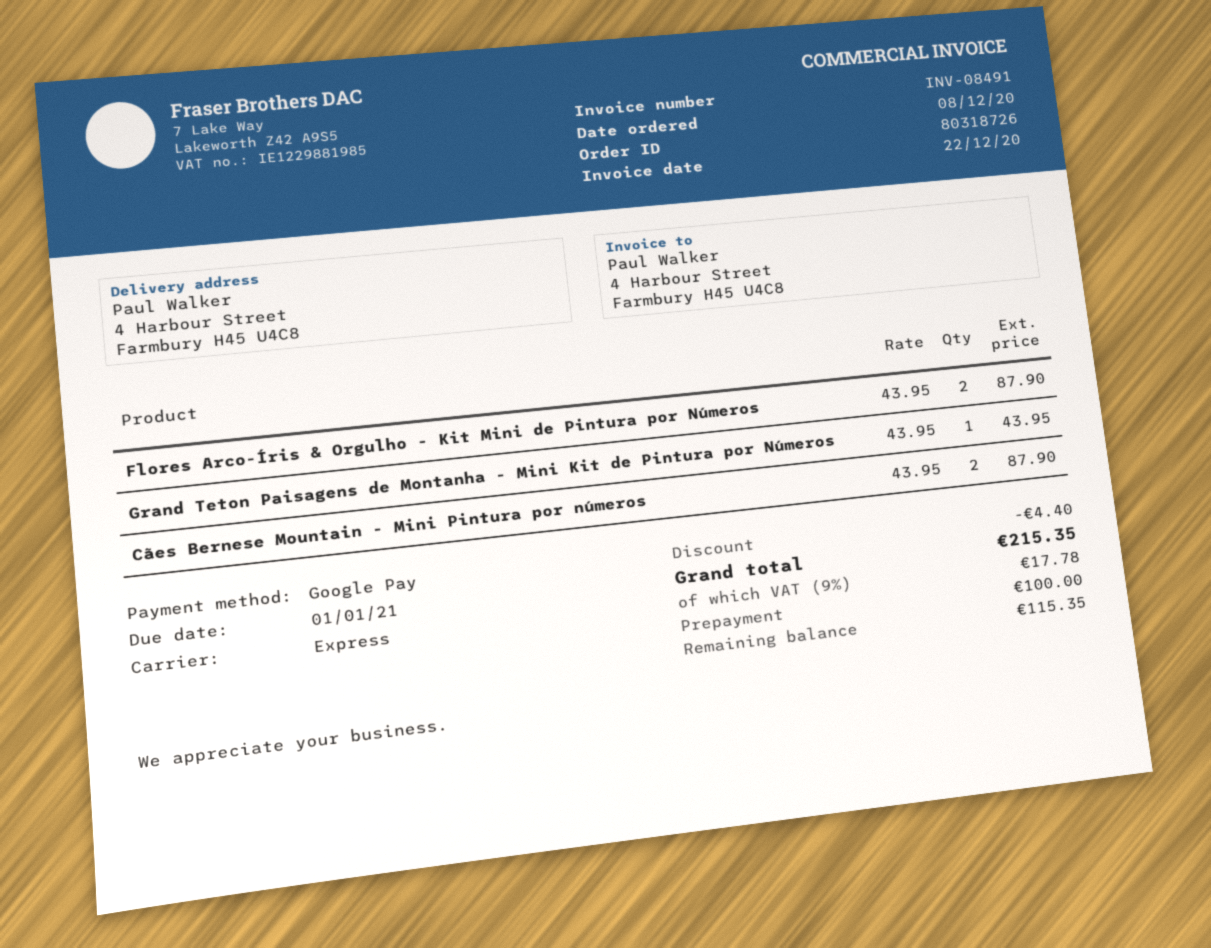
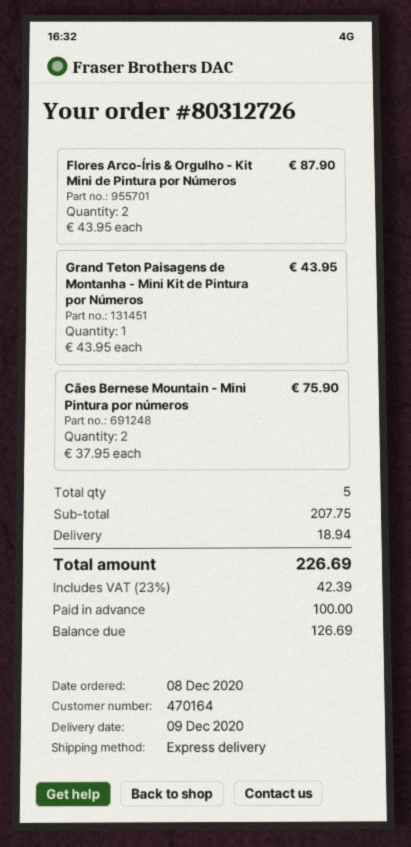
order number: 80318726 -> 80312726
Cães Bernese Mountain - Mini Pintura por números: 2 x 43.95 = 87.90 -> 2 x 37.95 = 75.90
discount: 4.40 -> none
shipping: none -> 18.94
tax: 9% = 17.78 -> 23% = 42.39
total: 215.35 -> 226.69
balance: 115.35 -> 126.69

